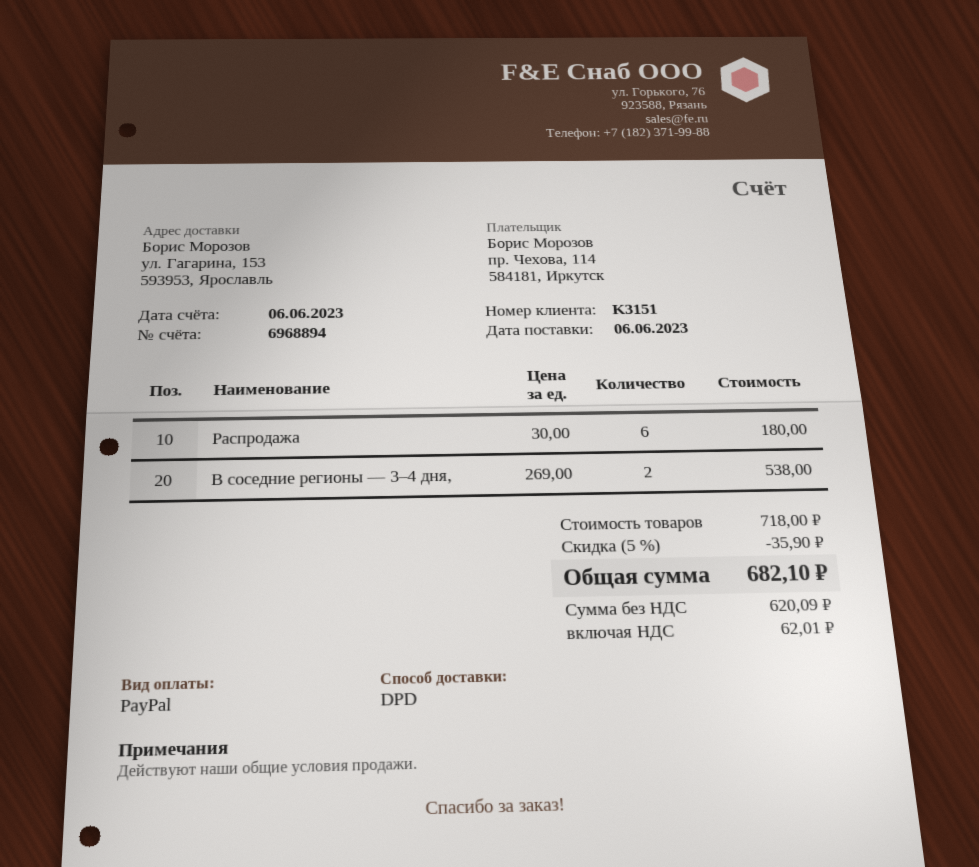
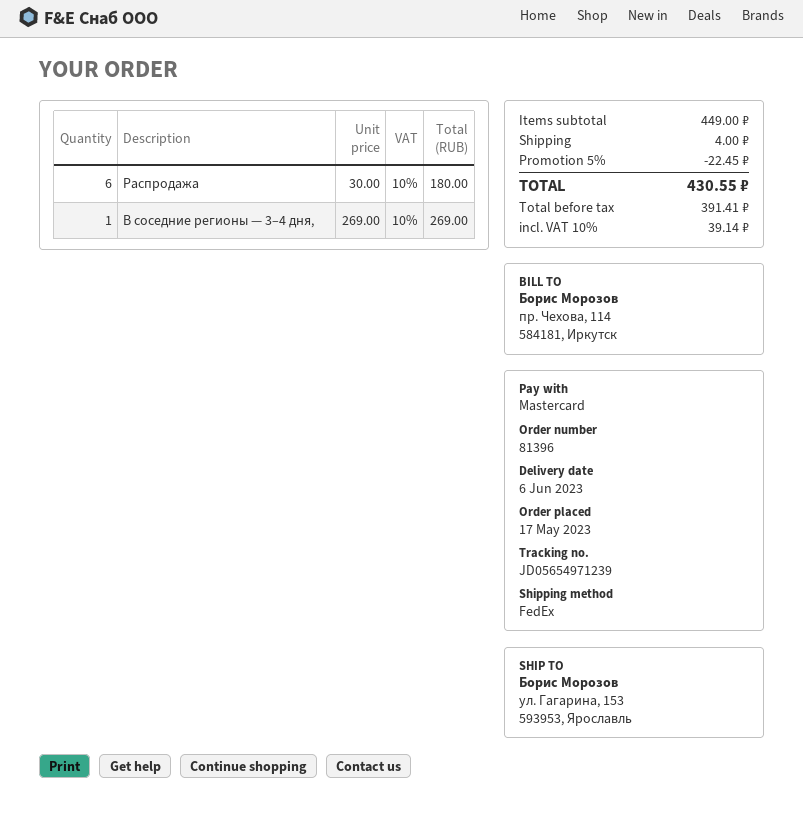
payment method: PayPal -> Mastercard
shipping method: DPD -> FedEx
В соседние регионы — 3–4 дня,: 2 x 269.00 = 538.00 -> 1 x 269.00 = 269.00
subtotal: 718.00 -> 449.00
discount: 5% = 35.90 -> 5% = 22.45
shipping: none -> 4.00
net: 620.09 -> 391.41
tax: 62.01 -> 39.14
total: 682.10 -> 430.55

